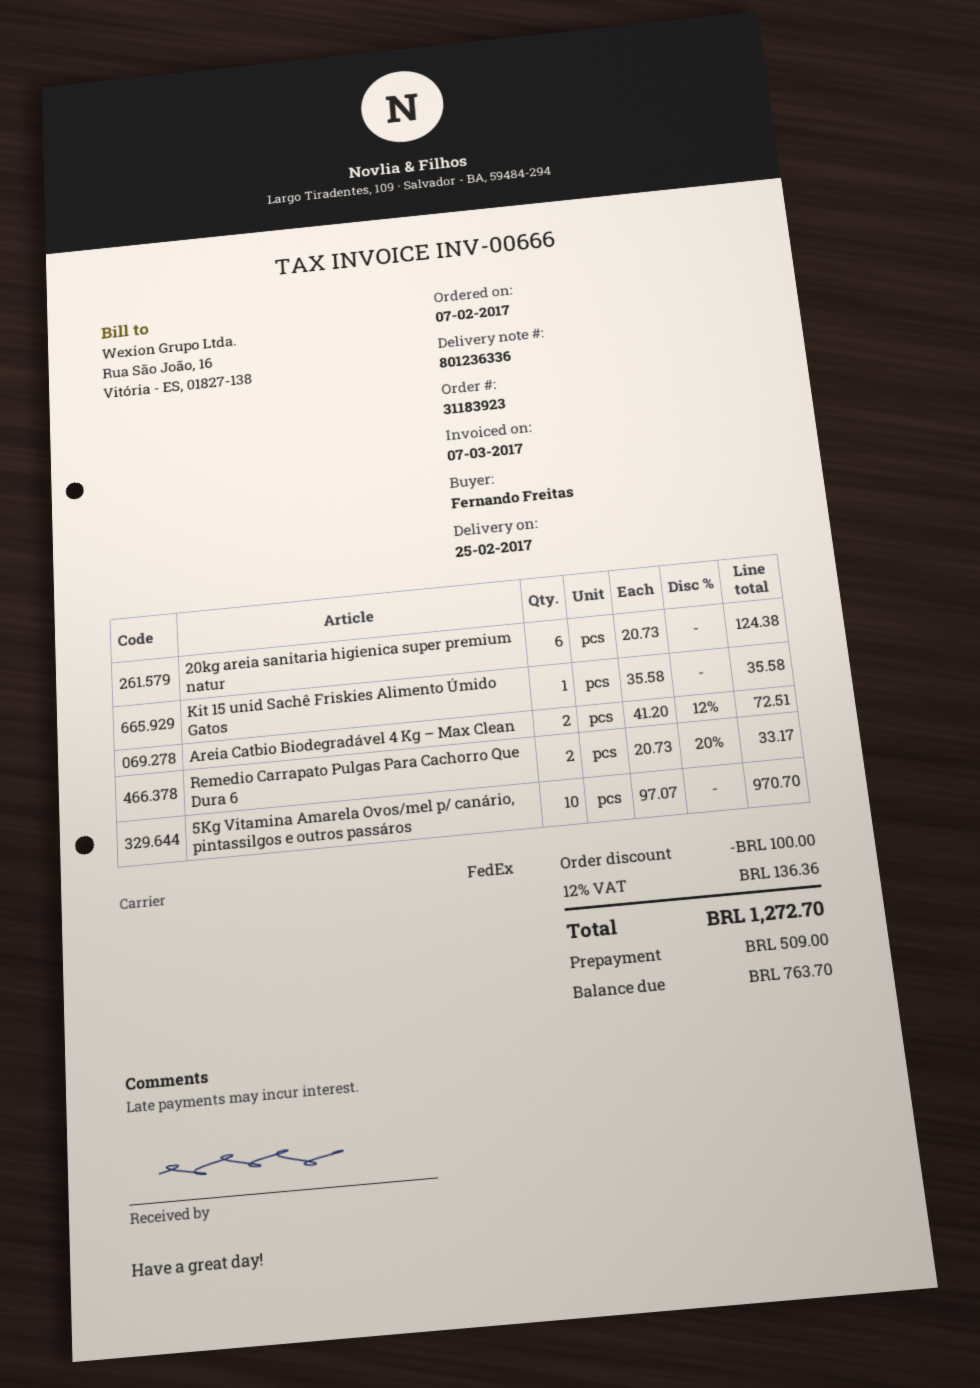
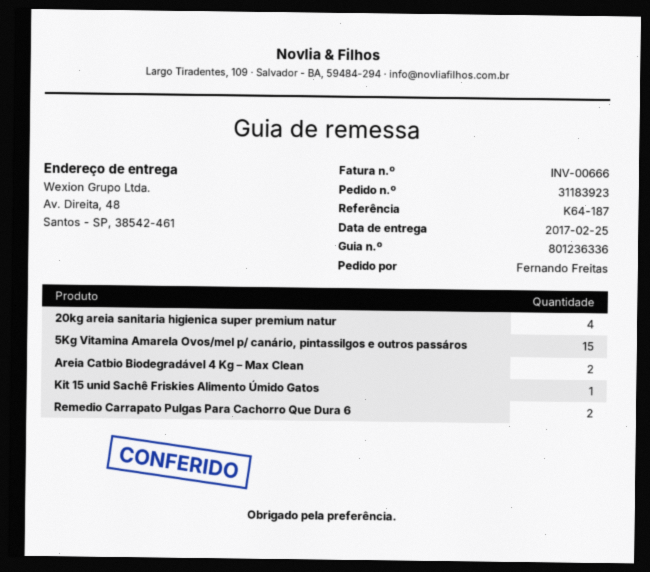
20kg areia sanitaria higienica super premium natur: 6 -> 4
5Kg Vitamina Amarela Ovos/mel p/ canário, pintassilgos e outros passáros: 10 -> 15

